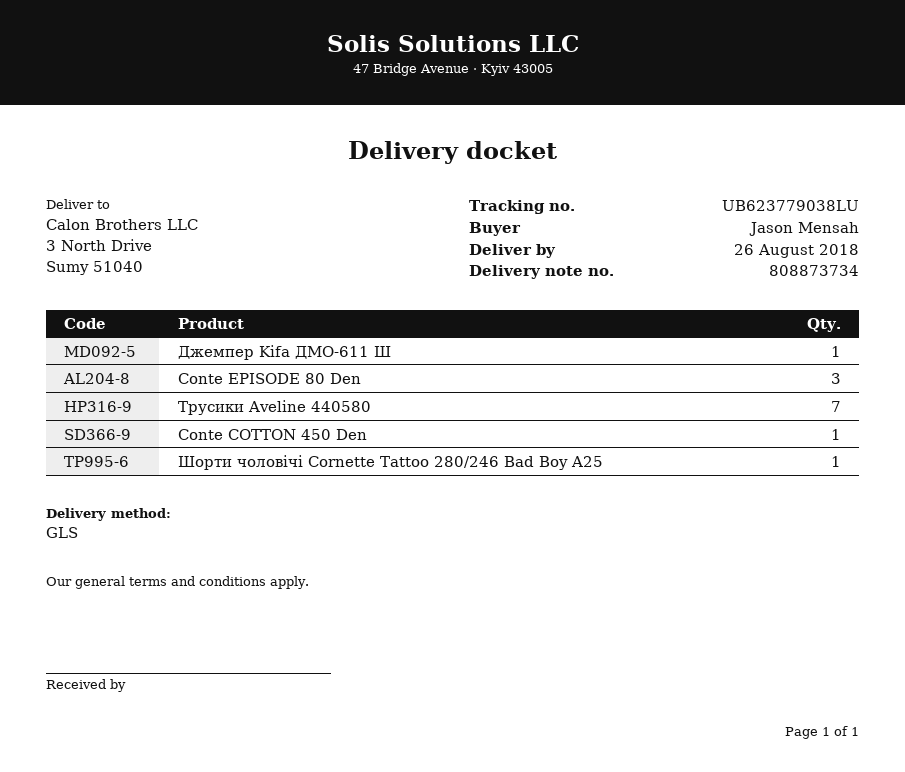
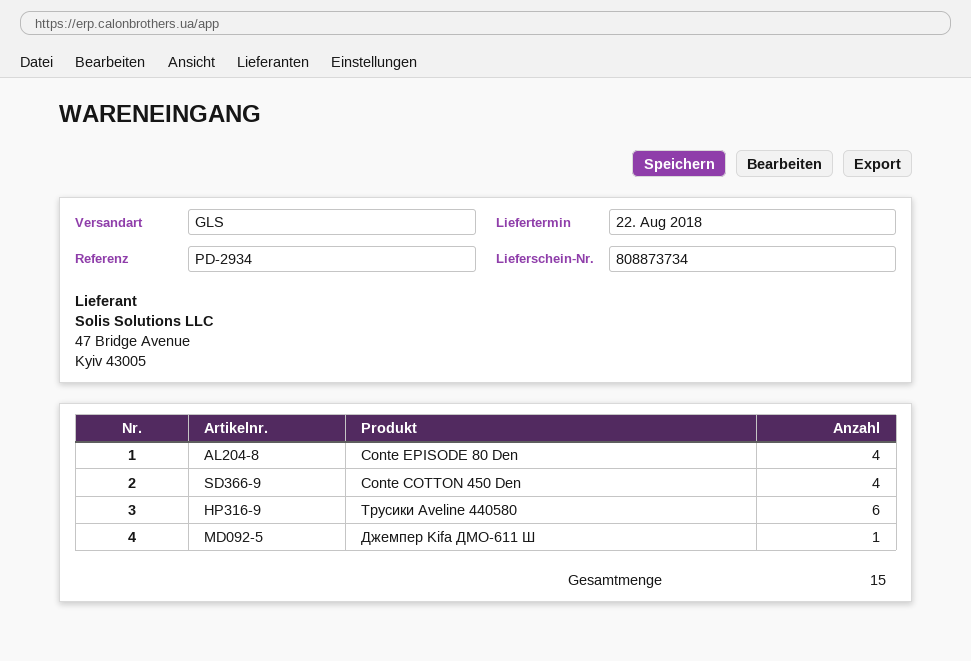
delivery date: 2018-08-26 -> 2018-08-22
Conte EPISODE 80 Den: 3 -> 4
Трусики Aveline 440580: 7 -> 6
Conte COTTON 450 Den: 1 -> 4
Шорти чоловічі Cornette Tattoo 280/246 Bad Boy A25: 1 -> none

